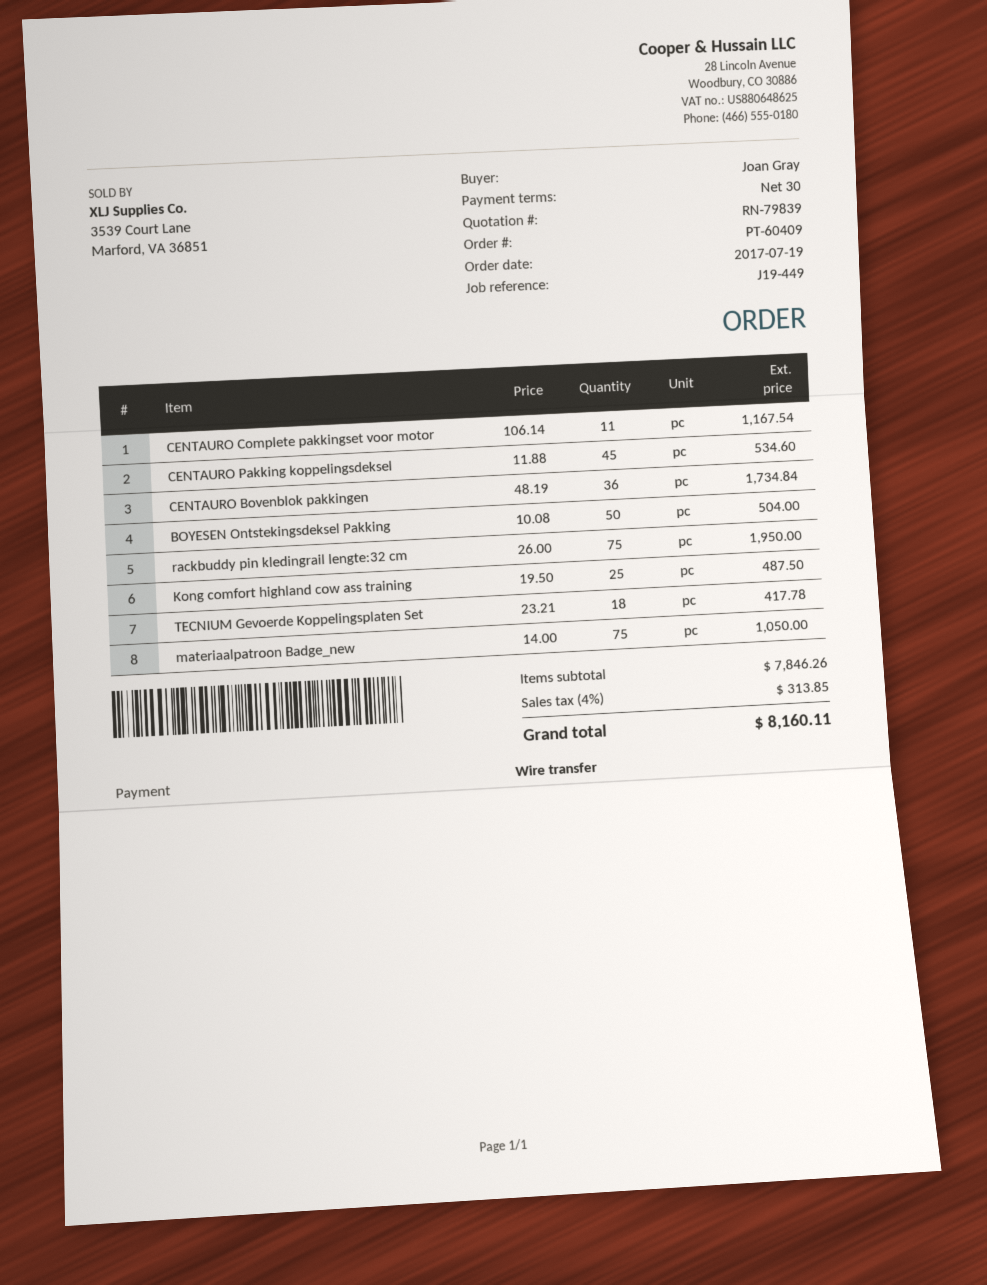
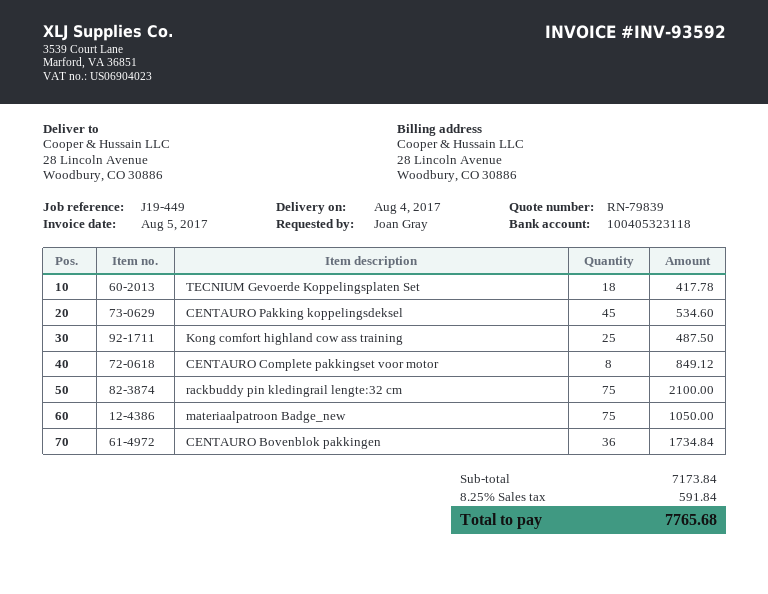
CENTAURO Complete pakkingset voor motor: 11 for 1167.54 -> 8 for 849.12
BOYESEN Ontstekingsdeksel Pakking: 50 for 504.00 -> none
rackbuddy pin kledingrail lengte:32 cm: 75 for 1950.00 -> 75 for 2100.00
subtotal: 7846.26 -> 7173.84
tax: 4% = 313.85 -> 8.25% = 591.84
total: 8160.11 -> 7765.68

